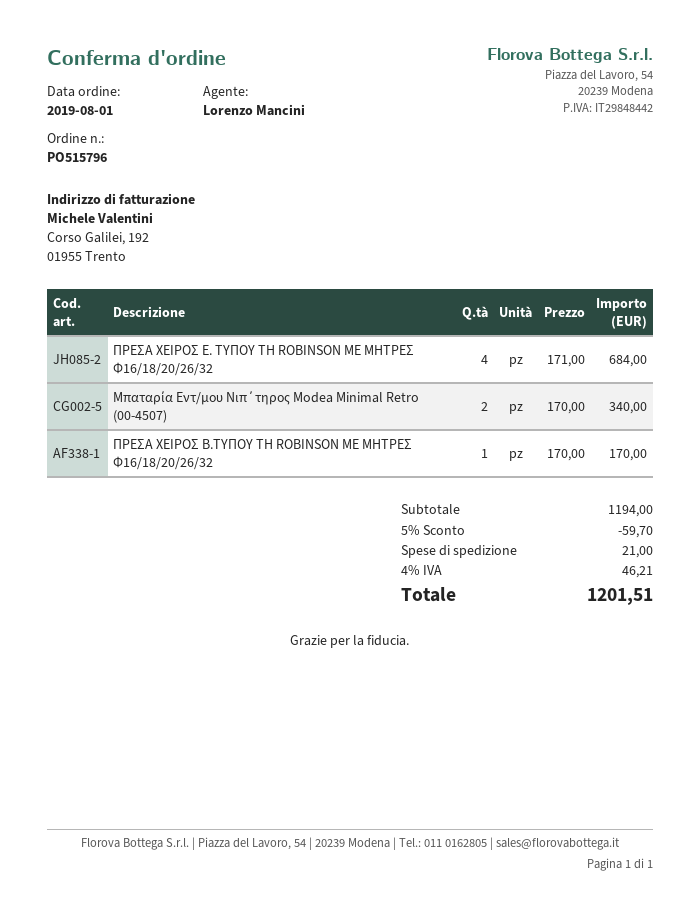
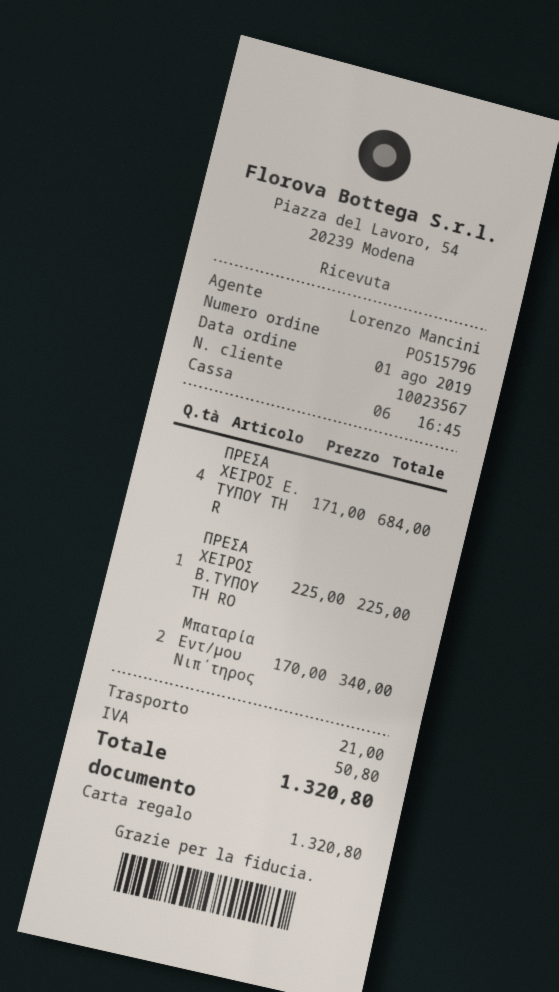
ΠΡΕΣΑ ΧΕΙΡΟΣ Β.ΤΥΠΟΥ TH ROBINSON ΜΕ ΜΗΤΡΕΣ Φ16/18/20/26/32: 1 x 170.00 = 170.00 -> 1 x 225.00 = 225.00
discount: 5% = 59.70 -> none
tax: 46.21 -> 50.80
total: 1201.51 -> 1320.80

